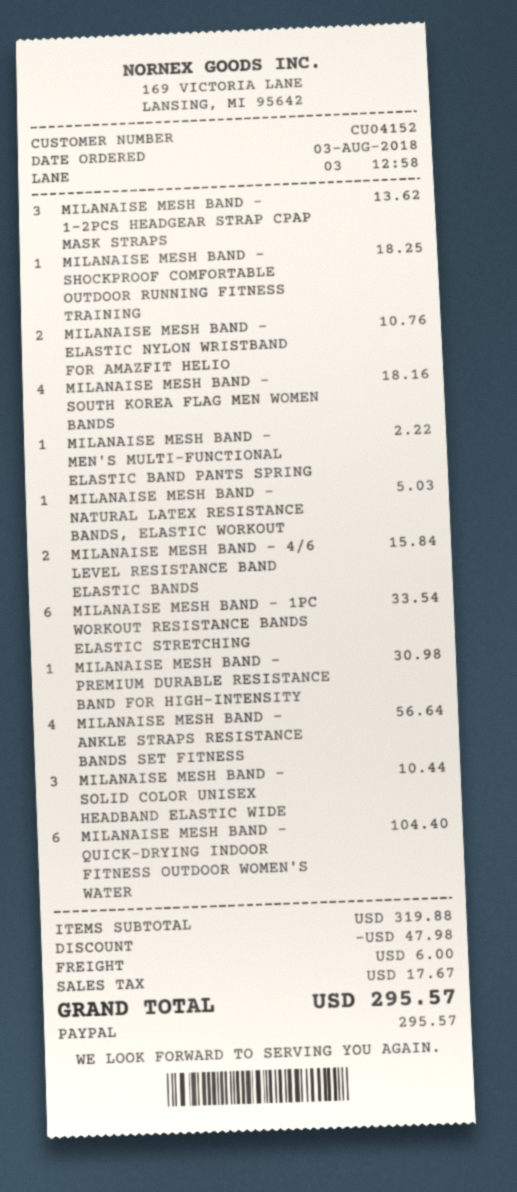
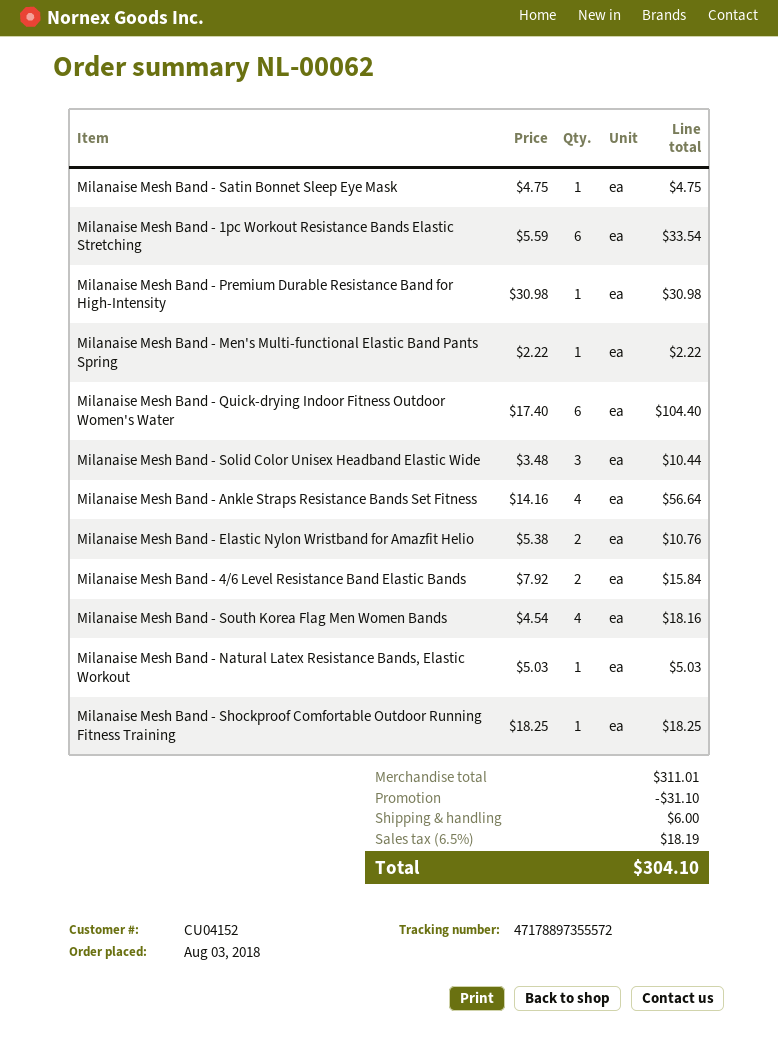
MILANAISE MESH BAND - 1-2PCS HEADGEAR STRAP CPAP MASK STRAPS: 3 for 13.62 -> none
Milanaise Mesh Band - Satin Bonnet Sleep Eye Mask: none -> 1 for 4.75
subtotal: 319.88 -> 311.01
discount: 47.98 -> 31.10
tax: 17.67 -> 18.19
total: 295.57 -> 304.10

